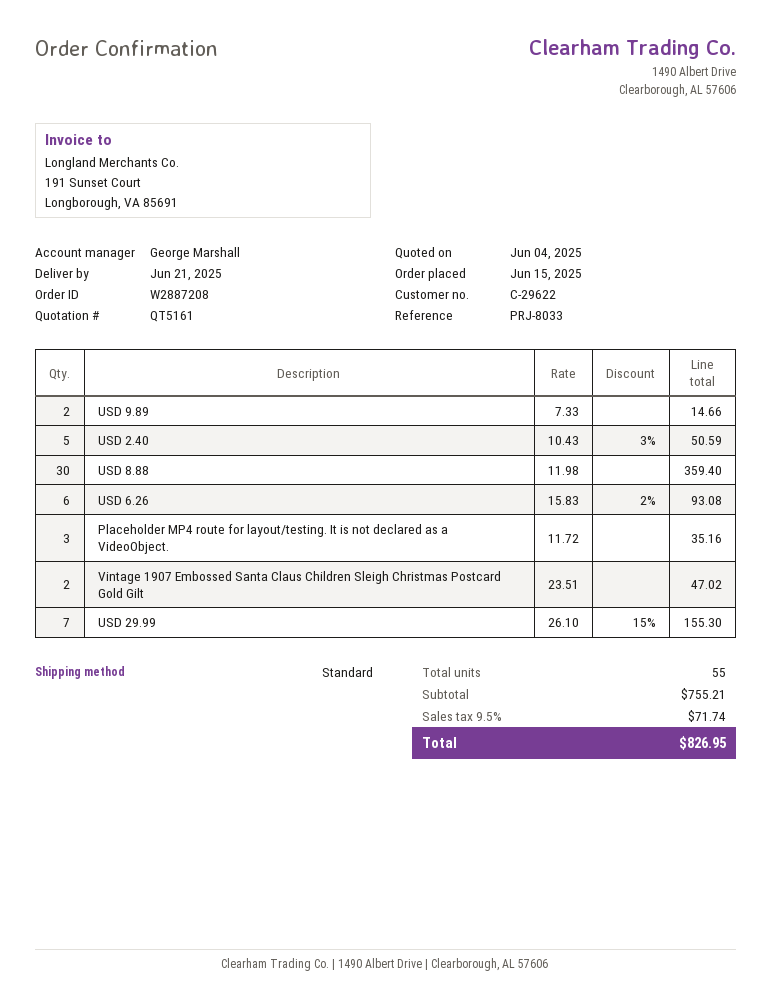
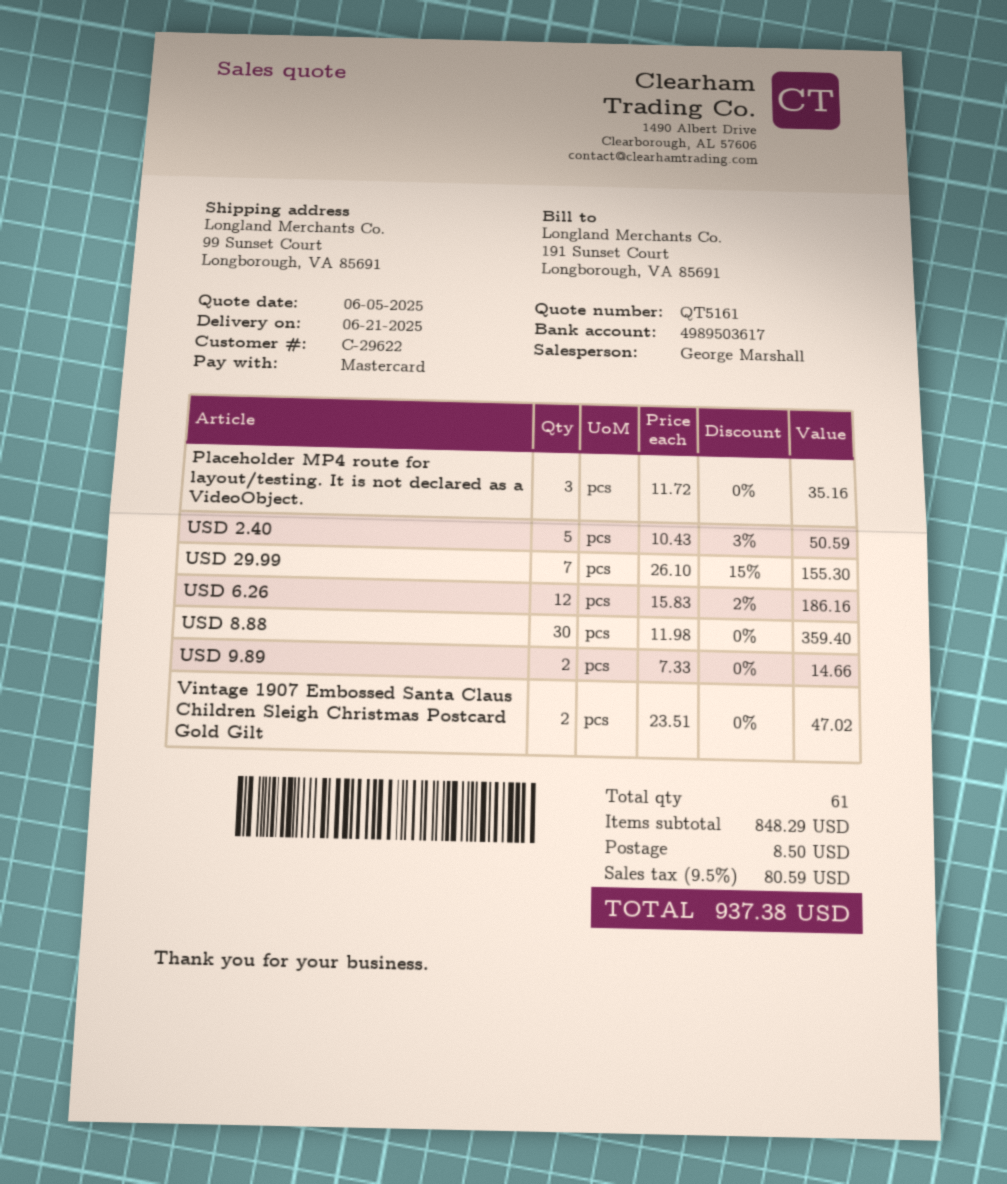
quote date: 2025-06-04 -> 2025-06-05
USD 6.26: 6 x 15.83 - 2% = 93.08 -> 12 x 15.83 - 2% = 186.16
total quantity: 55 -> 61
subtotal: 755.21 -> 848.29
shipping: none -> 8.50
tax: 9.5% = 71.74 -> 9.5% = 80.59
total: 826.95 -> 937.38

